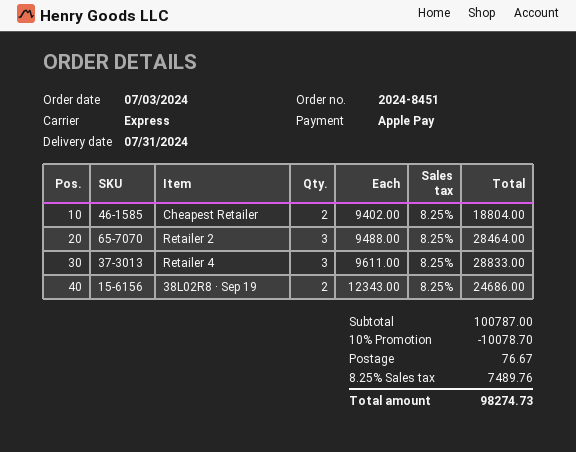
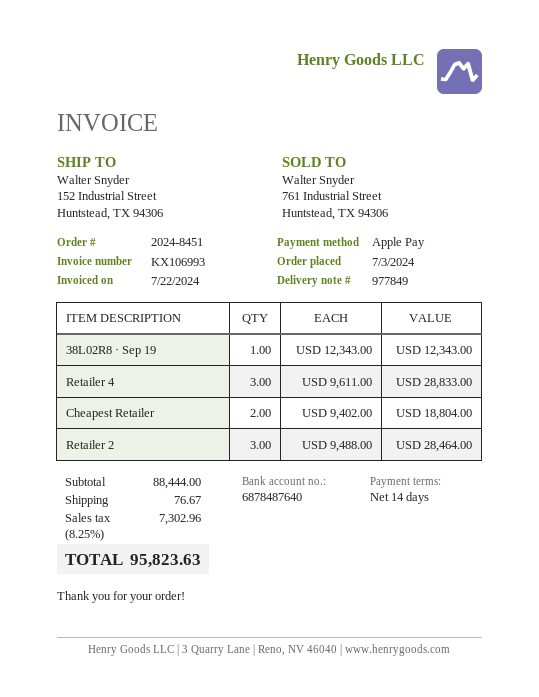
38L02R8 · Sep 19: 2 x 12343.00 = 24686.00 -> 1 x 12343.00 = 12343.00
subtotal: 100787.00 -> 88444.00
discount: 10% = 10078.70 -> none
tax: 8.25% = 7489.76 -> 8.25% = 7302.96
total: 98274.73 -> 95823.63

